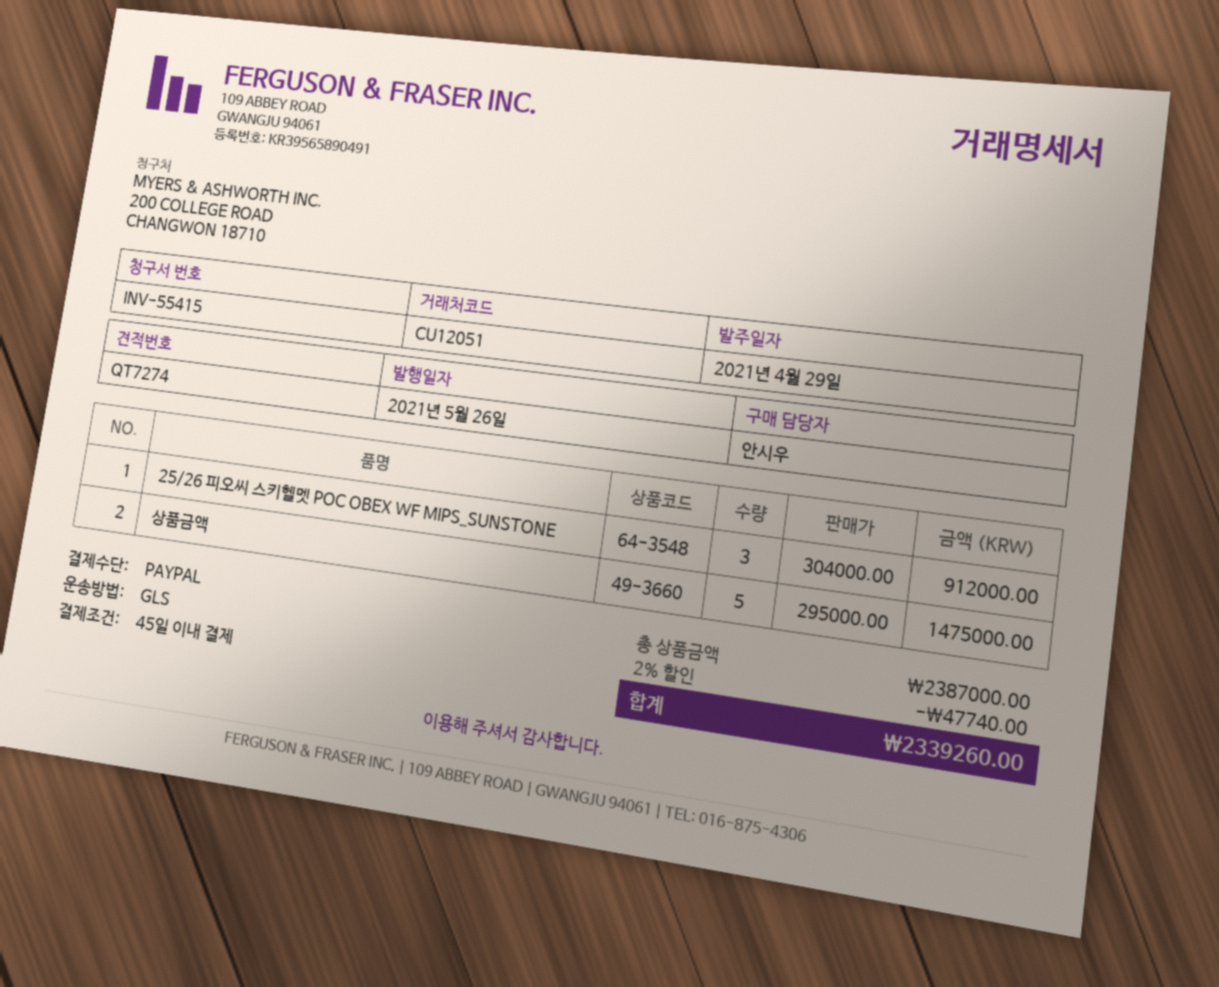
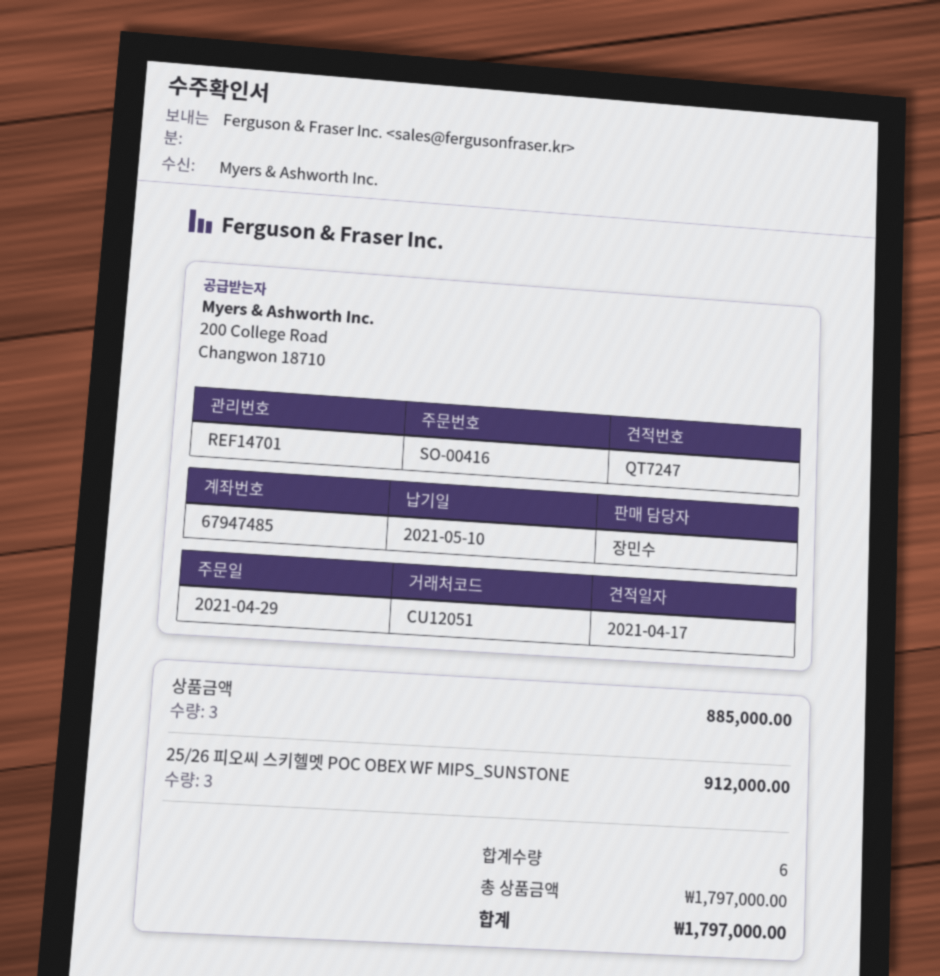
quote number: QT7274 -> QT7247
상품금액: 5 for 1475000.00 -> 3 for 885000.00
subtotal: 2387000.00 -> 1797000.00
discount: 2% = 47740.00 -> none
total: 2339260.00 -> 1797000.00

